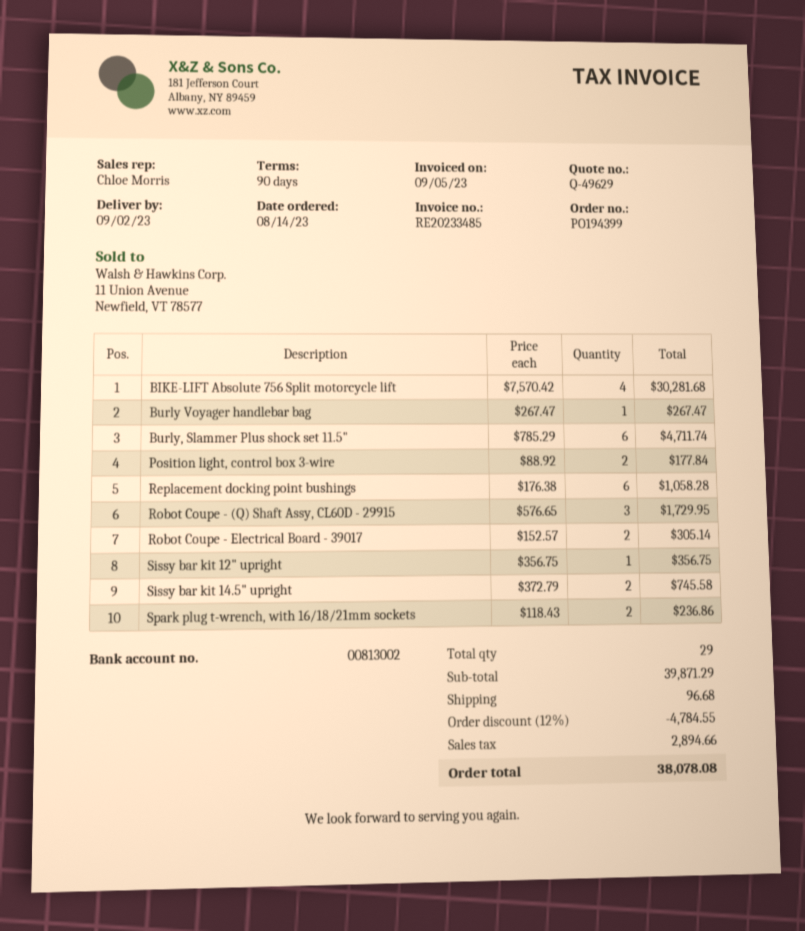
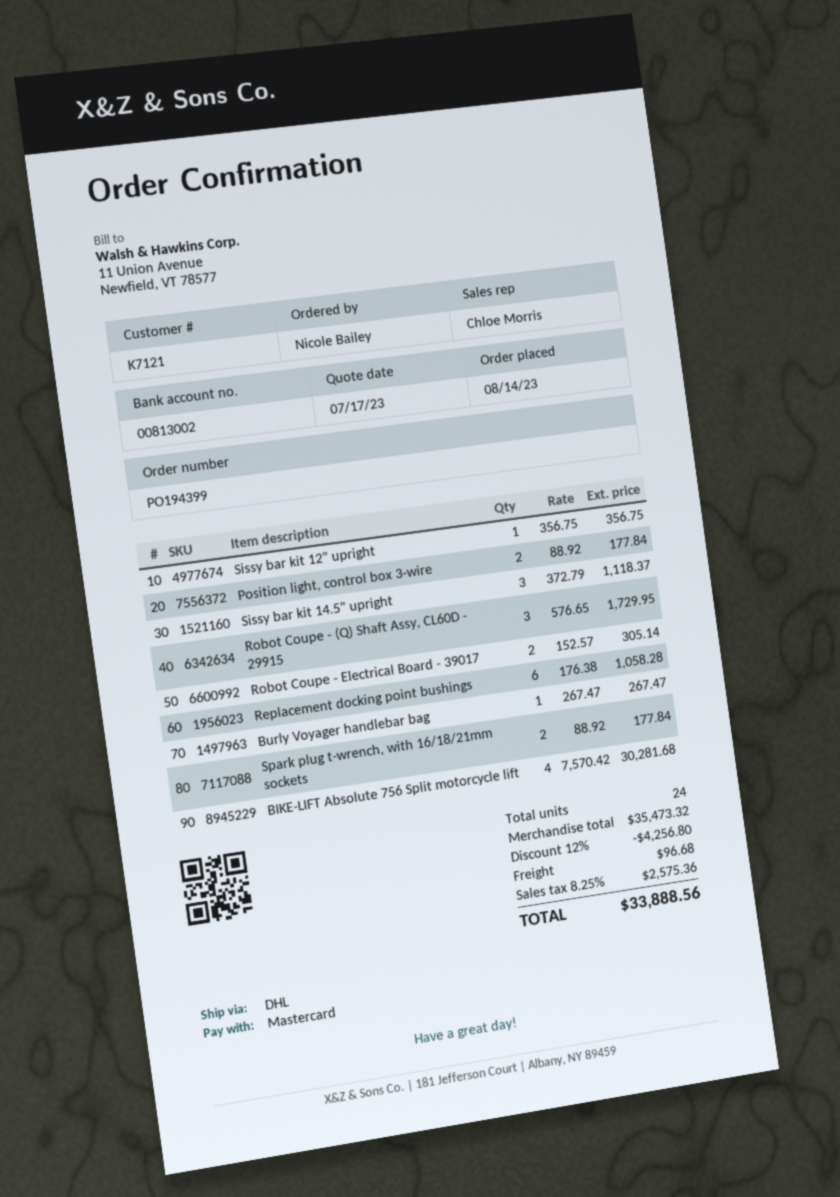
Burly, Slammer Plus shock set 11.5": 6 x 785.29 = 4711.74 -> none
Sissy bar kit 14.5" upright: 2 x 372.79 = 745.58 -> 3 x 372.79 = 1118.37
Spark plug t-wrench, with 16/18/21mm sockets: 2 x 118.43 = 236.86 -> 2 x 88.92 = 177.84
total quantity: 29 -> 24
subtotal: 39871.29 -> 35473.32
discount: 12% = 4784.55 -> 12% = 4256.80
tax: 2894.66 -> 2575.36
total: 38078.08 -> 33888.56

